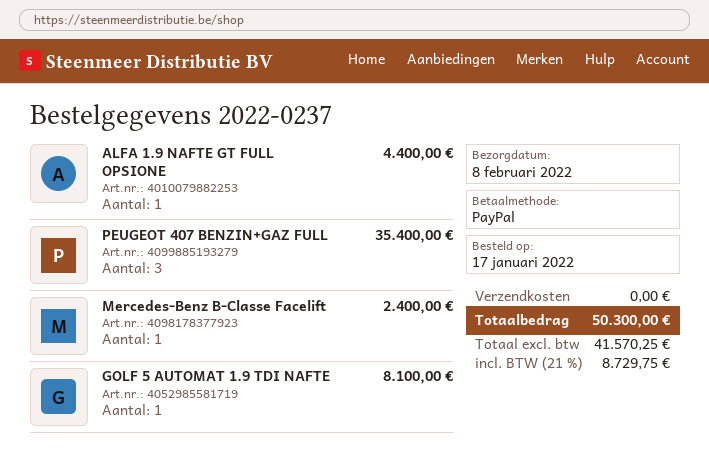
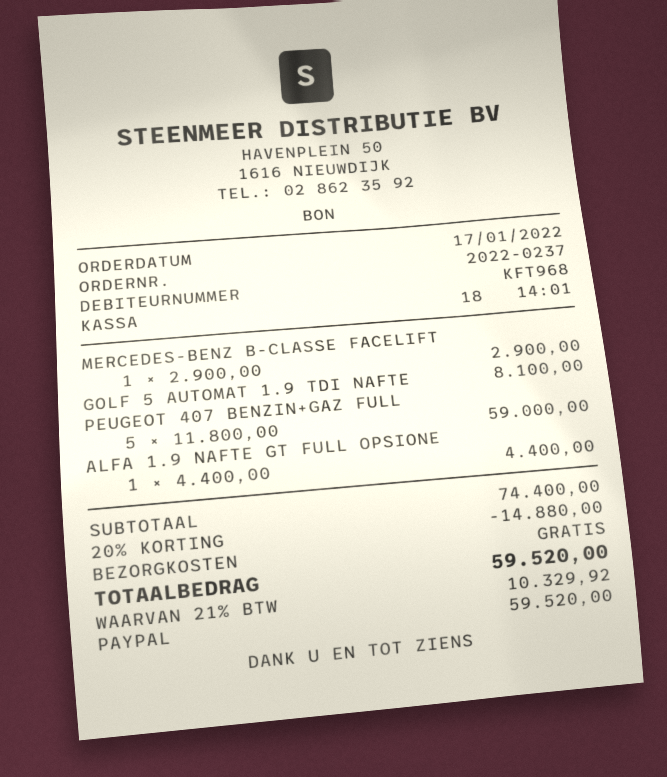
PEUGEOT 407 BENZIN+GAZ FULL: 3 for 35400.00 -> 5 for 59000.00
Mercedes-Benz B-Classe Facelift: 1 for 2400.00 -> 1 for 2900.00
discount: none -> 20% = 14880.00
tax: 21% = 8729.75 -> 21% = 10329.92
total: 50300.00 -> 59520.00

